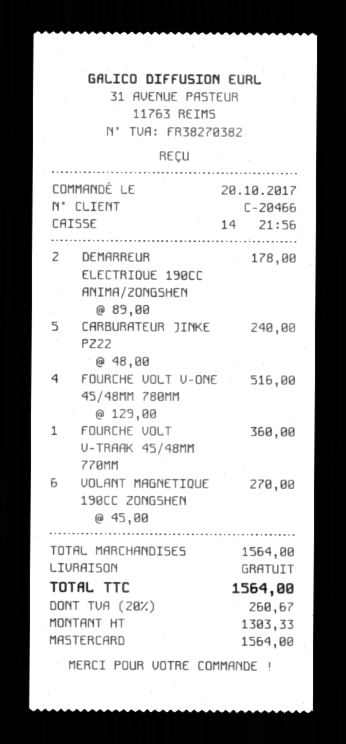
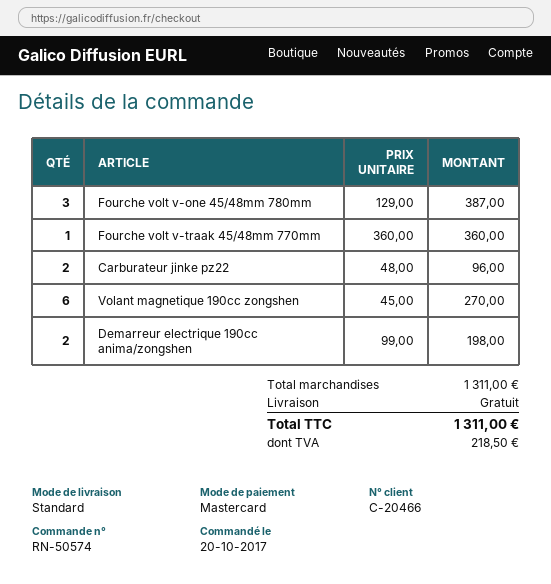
DEMARREUR ELECTRIQUE 190CC ANIMA/ZONGSHEN: 2 x 89.00 = 178.00 -> 2 x 99.00 = 198.00
CARBURATEUR JINKE PZ22: 5 x 48.00 = 240.00 -> 2 x 48.00 = 96.00
FOURCHE VOLT V-ONE 45/48MM 780MM: 4 x 129.00 = 516.00 -> 3 x 129.00 = 387.00
subtotal: 1564.00 -> 1311.00
tax: 260.67 -> 218.50
total: 1564.00 -> 1311.00

